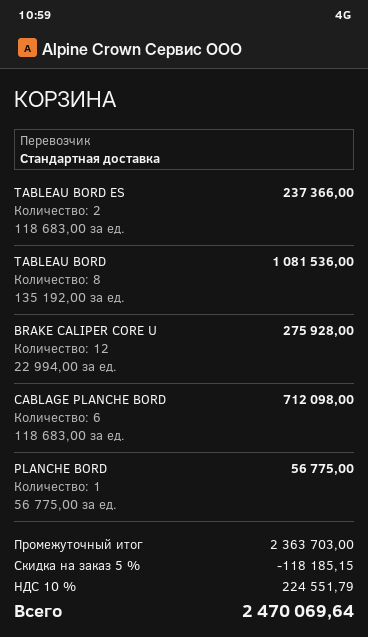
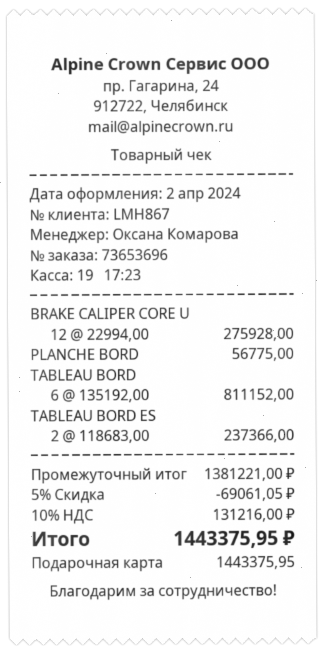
TABLEAU BORD: 8 x 135192.00 = 1081536.00 -> 6 x 135192.00 = 811152.00
CABLAGE PLANCHE BORD: 6 x 118683.00 = 712098.00 -> none
subtotal: 2363703.00 -> 1381221.00
discount: 5% = 118185.15 -> 5% = 69061.05
tax: 10% = 224551.79 -> 10% = 131216.00
total: 2470069.64 -> 1443375.95

